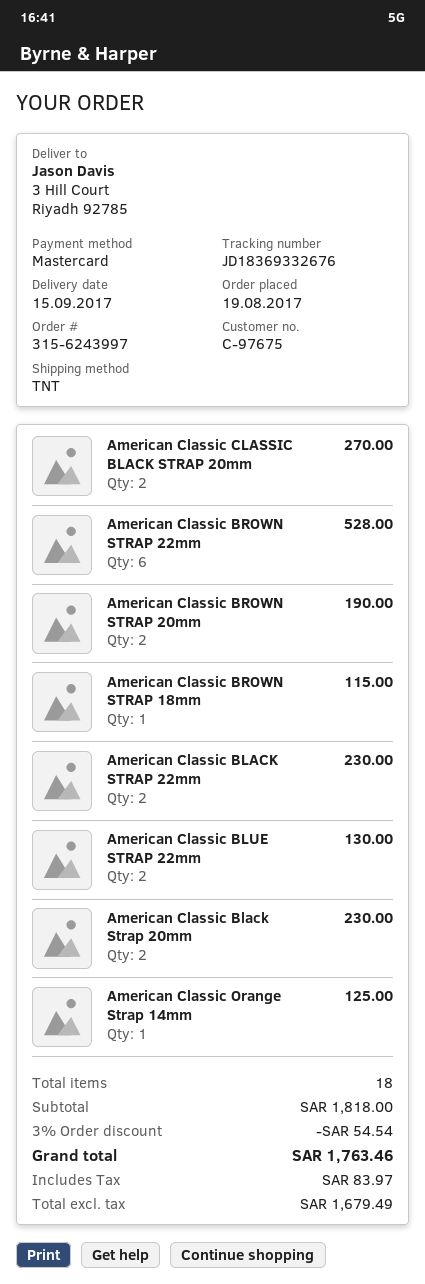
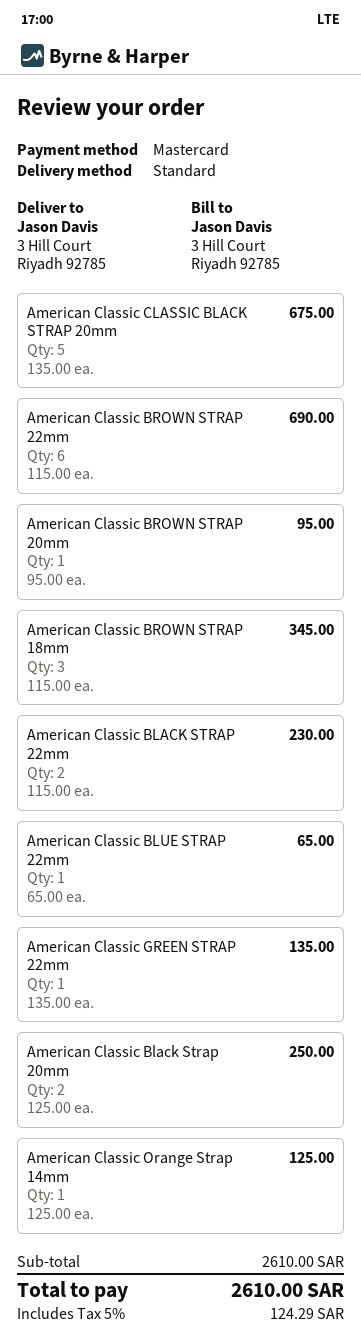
shipping method: TNT -> standard
American Classic CLASSIC BLACK STRAP 20mm: 2 for 270.00 -> 5 for 675.00
American Classic BROWN STRAP 22mm: 6 for 528.00 -> 6 for 690.00
American Classic BROWN STRAP 20mm: 2 for 190.00 -> 1 for 95.00
American Classic BROWN STRAP 18mm: 1 for 115.00 -> 3 for 345.00
American Classic BLUE STRAP 22mm: 2 for 130.00 -> 1 for 65.00
American Classic Black Strap 20mm: 2 for 230.00 -> 2 for 250.00
American Classic GREEN STRAP 22mm: none -> 1 for 135.00
subtotal: 1818.00 -> 2610.00
discount: 3% = 54.54 -> none
tax: 83.97 -> 124.29
total: 1763.46 -> 2610.00

